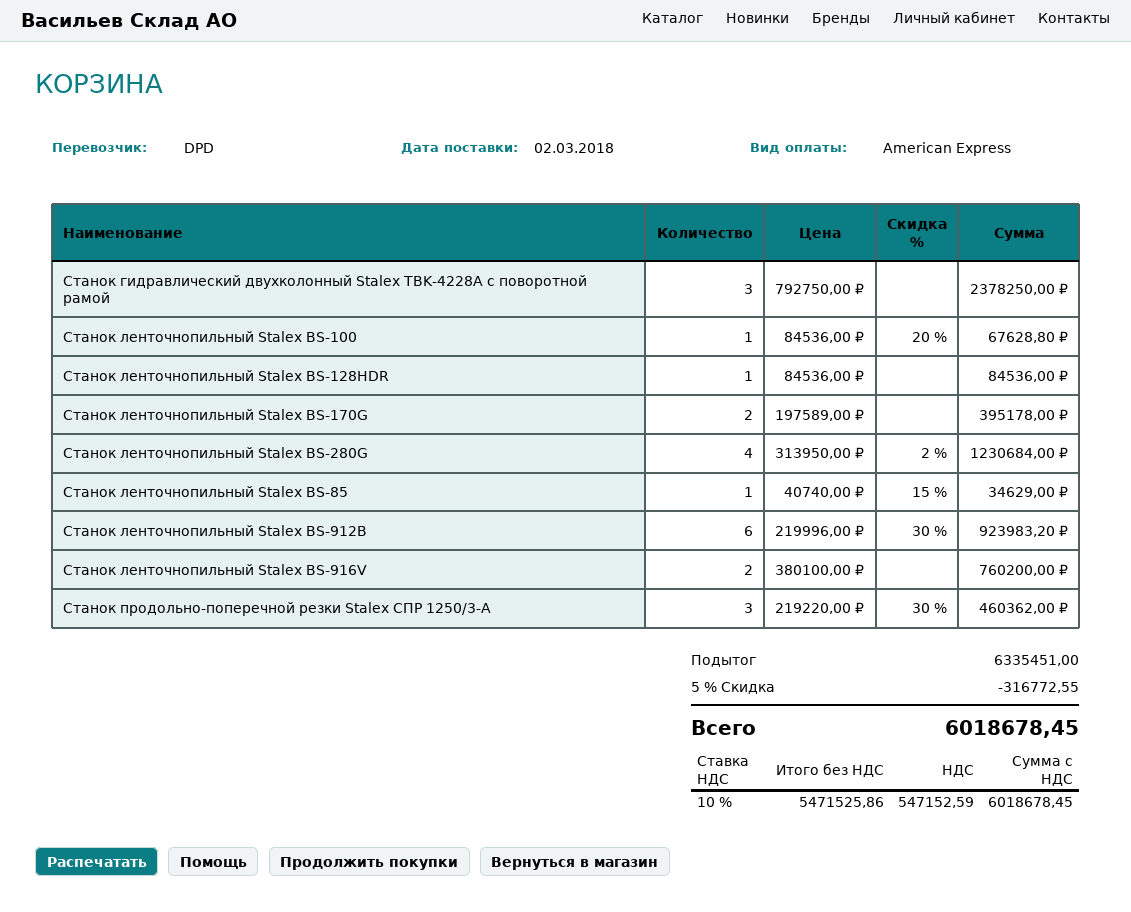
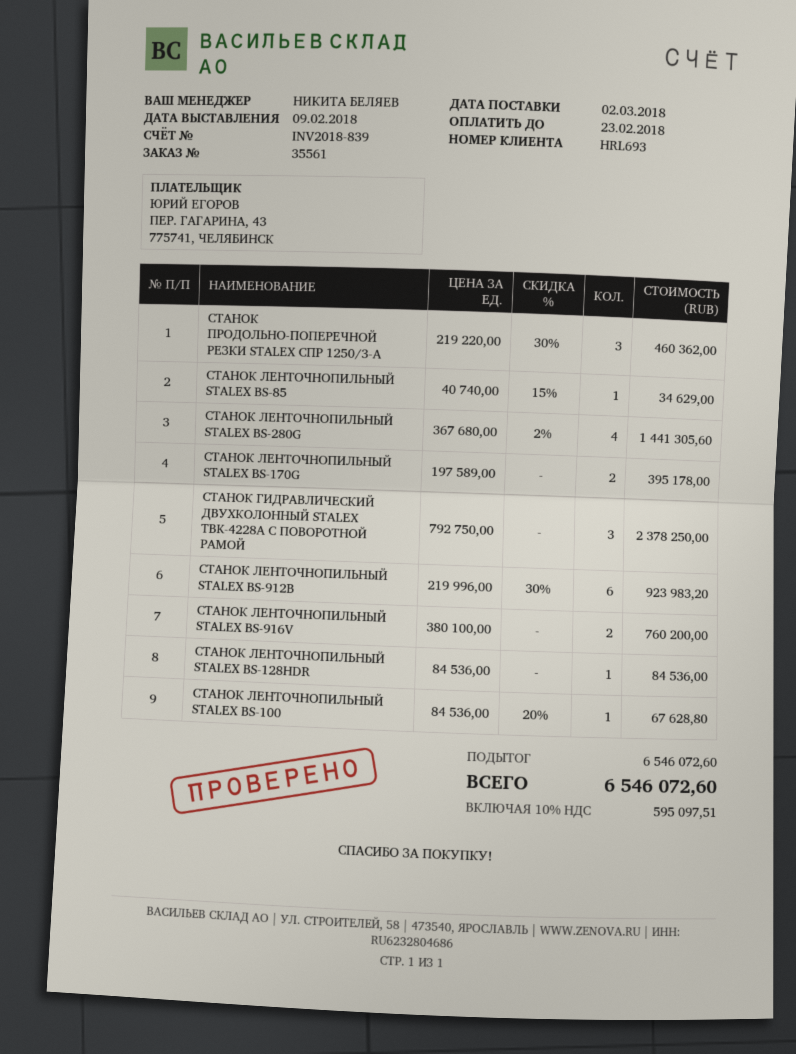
Станок ленточнопильный Stalex BS-280G: 4 x 313950.00 - 2% = 1230684.00 -> 4 x 367680.00 - 2% = 1441305.60
subtotal: 6335451.00 -> 6546072.60
discount: 5% = 316772.55 -> none
tax: 10% = 547152.59 -> 10% = 595097.51
total: 6018678.45 -> 6546072.60

